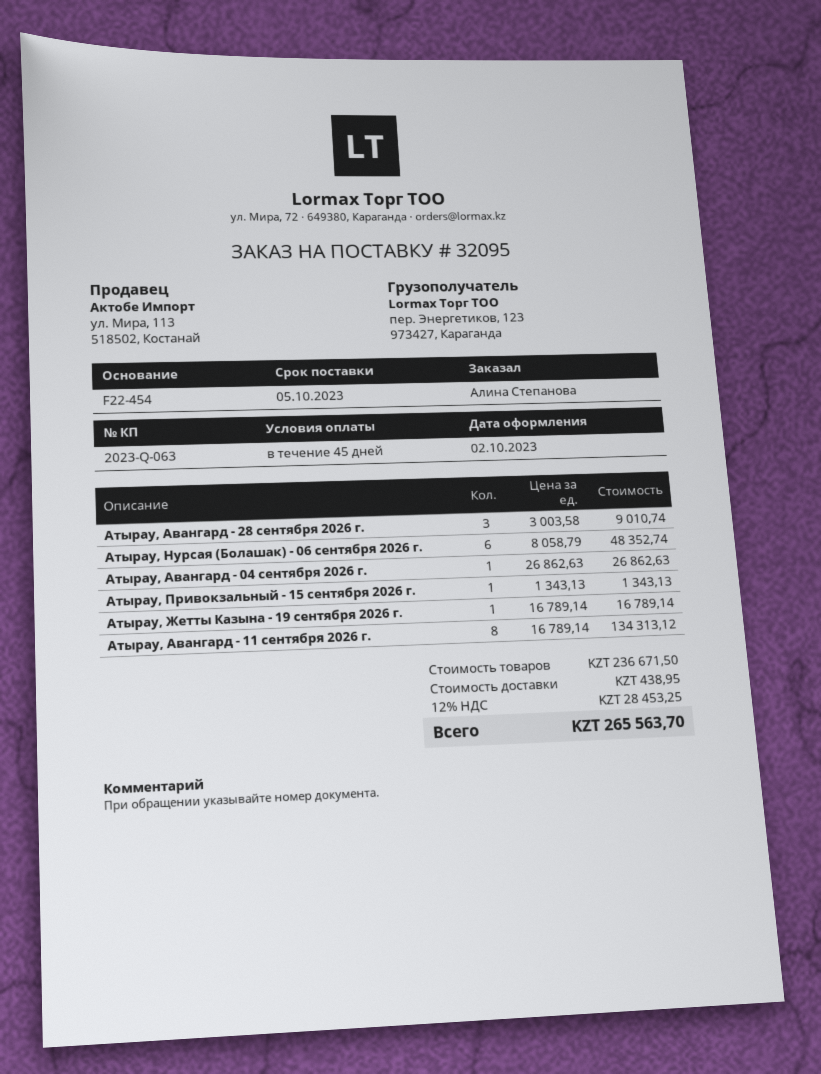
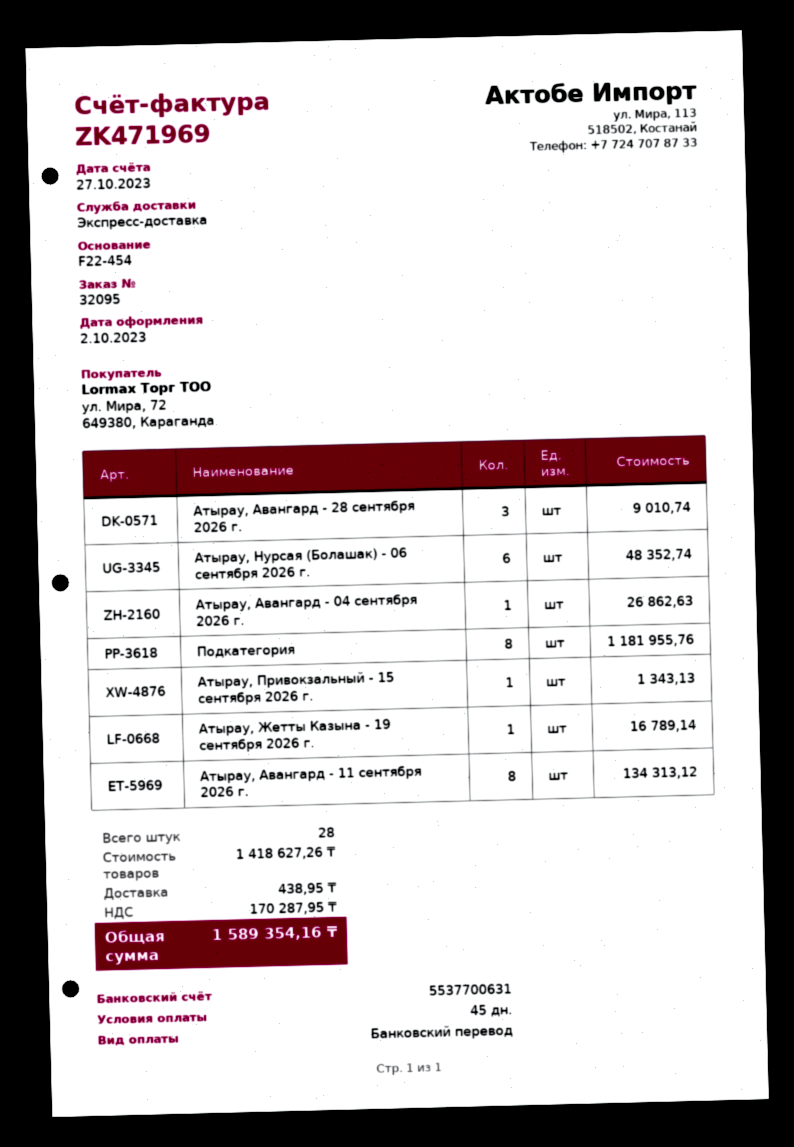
Подкатегория: none -> 8 for 1181955.76
subtotal: 236671.50 -> 1418627.26
tax: 28453.25 -> 170287.95
total: 265563.70 -> 1589354.16

